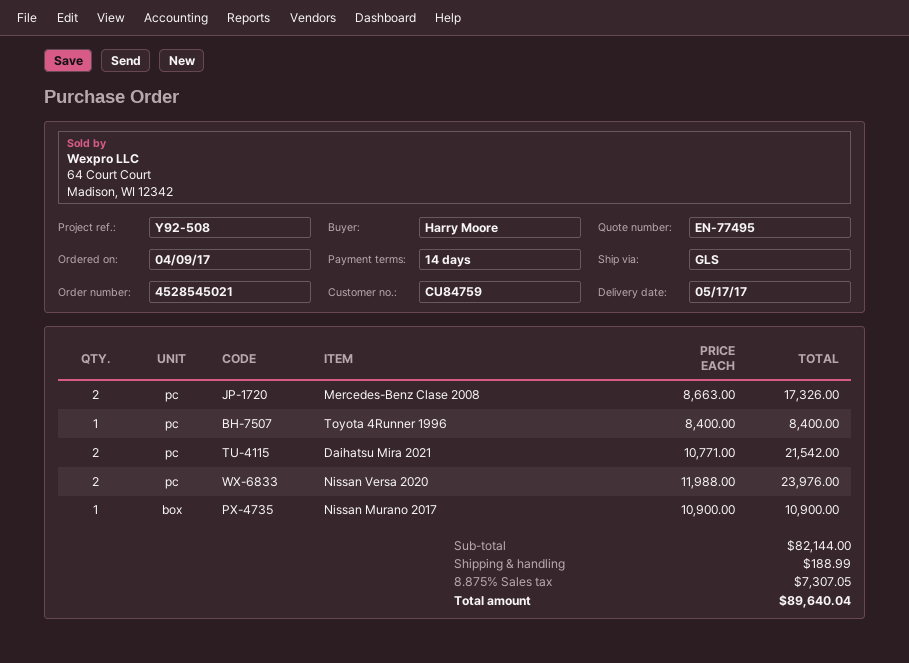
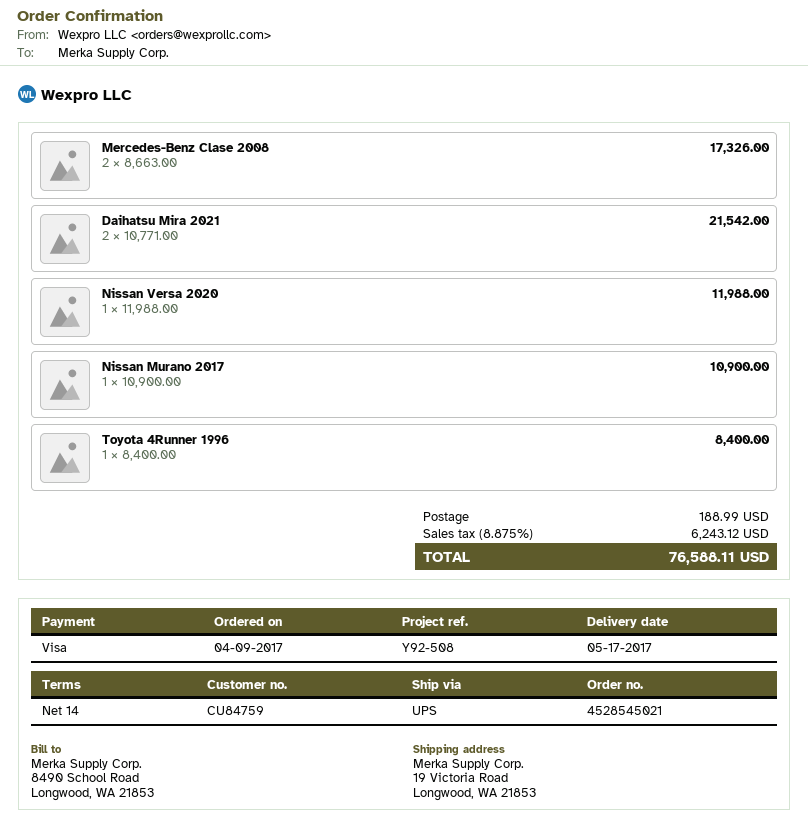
shipping method: GLS -> UPS
Nissan Versa 2020: 2 x 11988.00 = 23976.00 -> 1 x 11988.00 = 11988.00
tax: 8.875% = 7307.05 -> 8.875% = 6243.12
total: 89640.04 -> 76588.11

